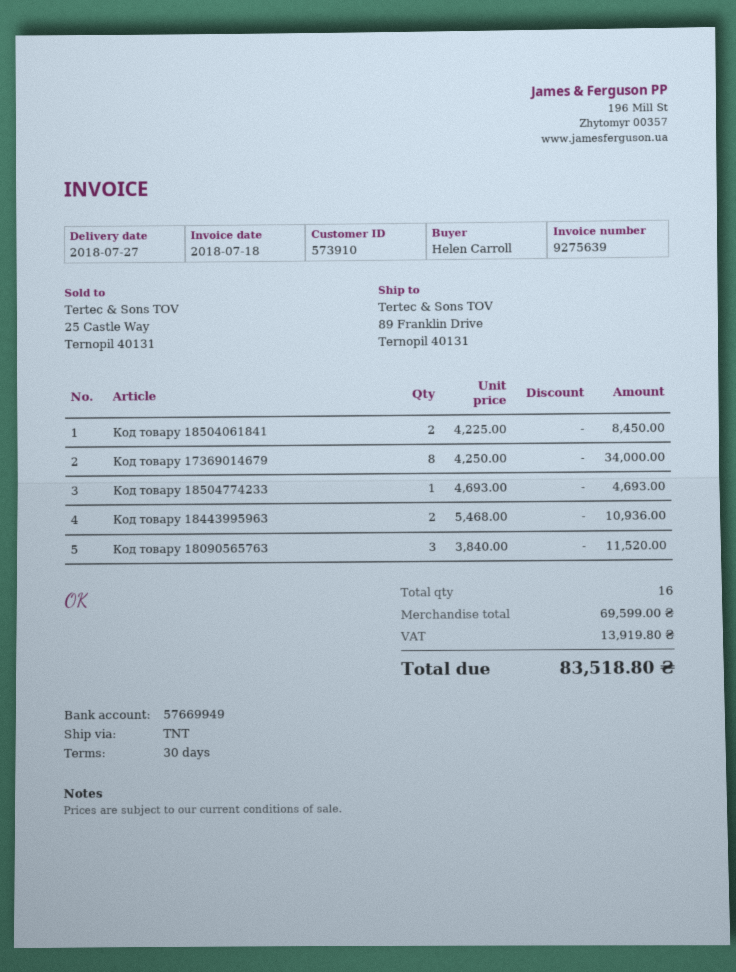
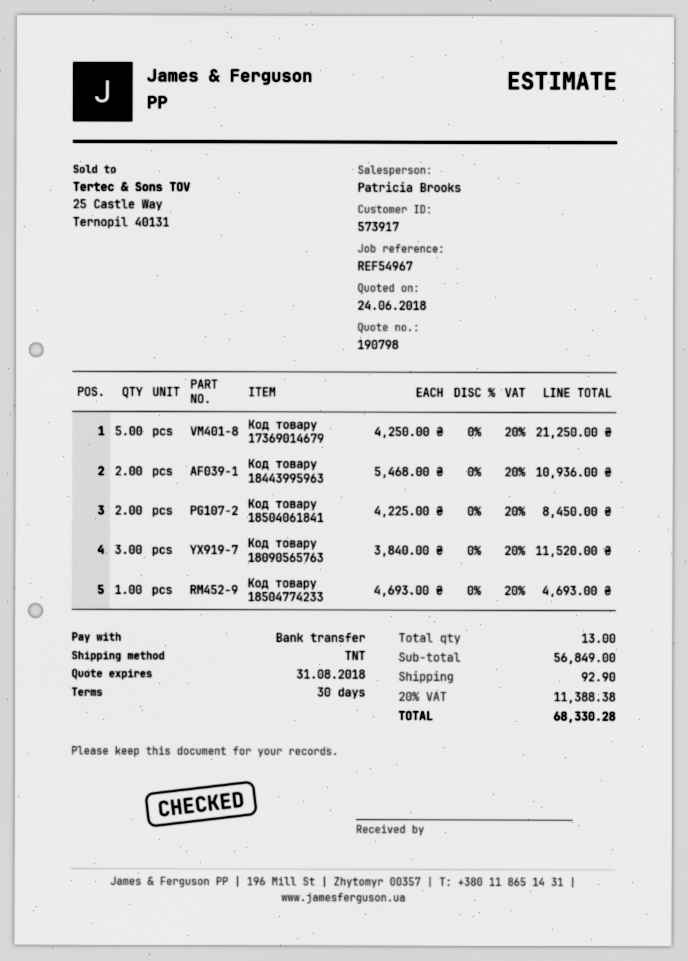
customer number: 573910 -> 573917
Код товару 17369014679: 8 x 4250.00 = 34000.00 -> 5 x 4250.00 = 21250.00
total quantity: 16 -> 13
subtotal: 69599.00 -> 56849.00
shipping: none -> 92.90
tax: 13919.80 -> 11388.38
total: 83518.80 -> 68330.28

